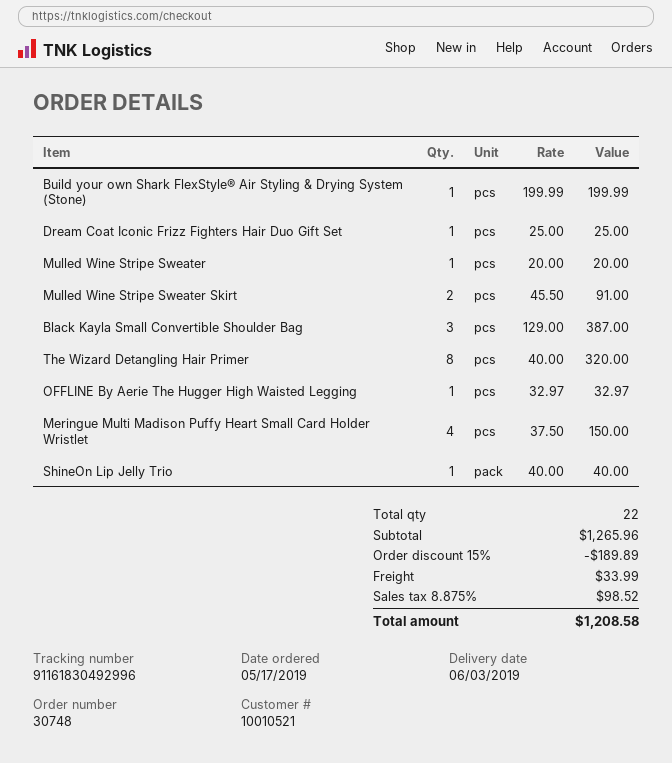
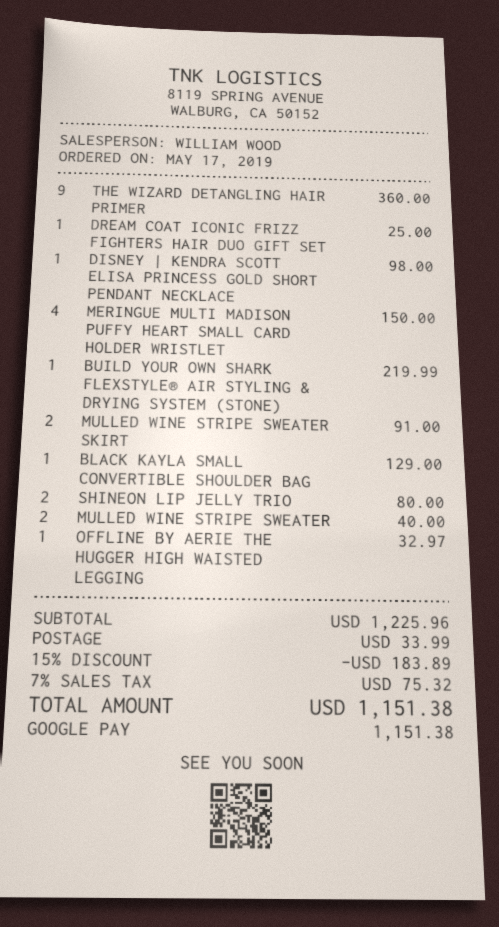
Build your own Shark FlexStyle® Air Styling & Drying System (Stone): 1 for 199.99 -> 1 for 219.99
Mulled Wine Stripe Sweater: 1 for 20.00 -> 2 for 40.00
Black Kayla Small Convertible Shoulder Bag: 3 for 387.00 -> 1 for 129.00
The Wizard Detangling Hair Primer: 8 for 320.00 -> 9 for 360.00
ShineOn Lip Jelly Trio: 1 for 40.00 -> 2 for 80.00
DISNEY | KENDRA SCOTT ELISA PRINCESS GOLD SHORT PENDANT NECKLACE: none -> 1 for 98.00
subtotal: 1265.96 -> 1225.96
discount: 15% = 189.89 -> 15% = 183.89
tax: 8.875% = 98.52 -> 7% = 75.32
total: 1208.58 -> 1151.38

